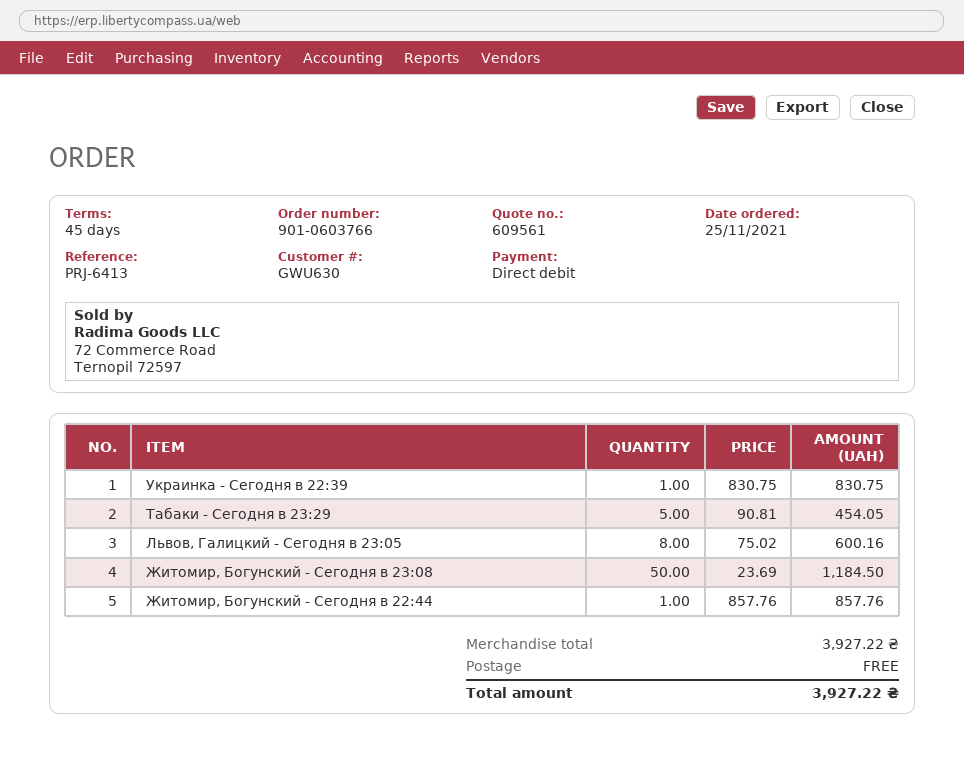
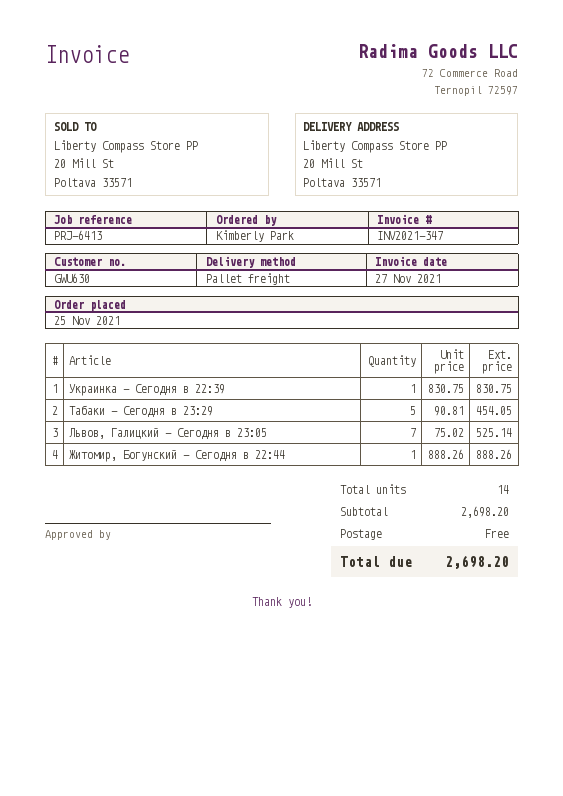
Львов, Галицкий - Сегодня в 23:05: 8 x 75.02 = 600.16 -> 7 x 75.02 = 525.14
Житомир, Богунский - Сегодня в 23:08: 50 x 23.69 = 1184.50 -> none
Житомир, Богунский - Сегодня в 22:44: 1 x 857.76 = 857.76 -> 1 x 888.26 = 888.26
subtotal: 3927.22 -> 2698.20
total: 3927.22 -> 2698.20

